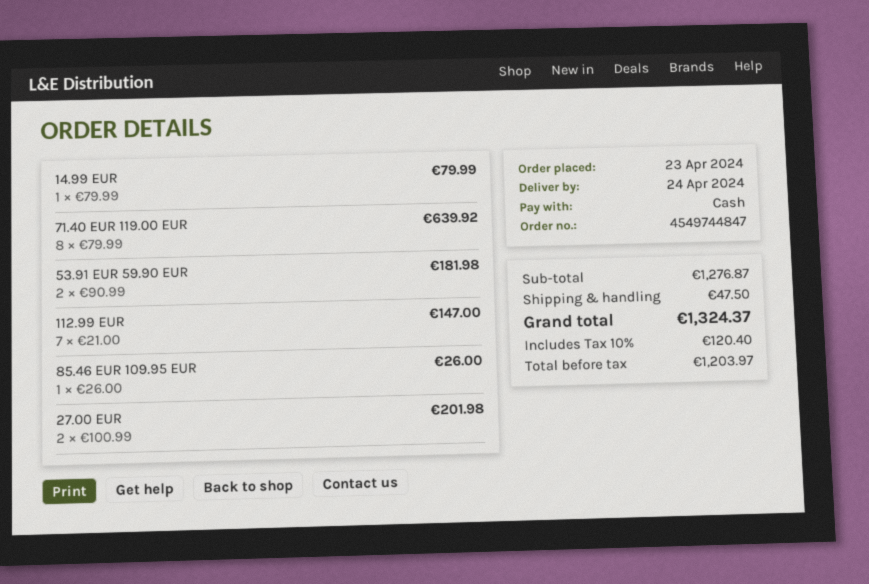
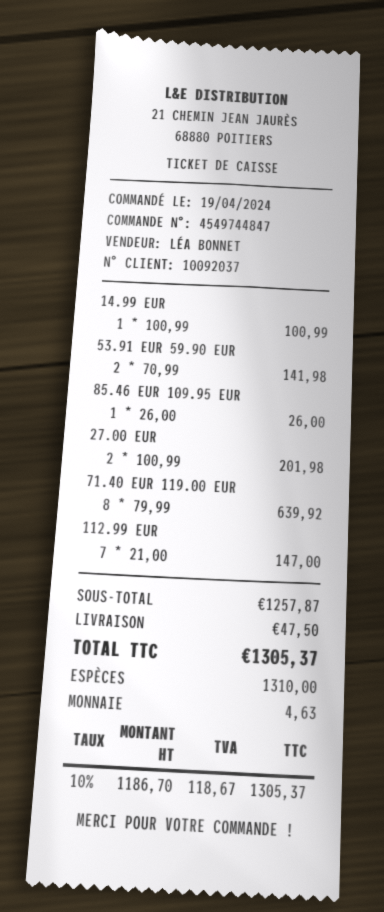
order date: 2024-04-23 -> 2024-04-19
14.99 EUR: 1 x 79.99 = 79.99 -> 1 x 100.99 = 100.99
53.91 EUR 59.90 EUR: 2 x 90.99 = 181.98 -> 2 x 70.99 = 141.98
subtotal: 1276.87 -> 1257.87
net: 1203.97 -> 1186.70
tax: 10% = 120.40 -> 10% = 118.67
total: 1324.37 -> 1305.37

